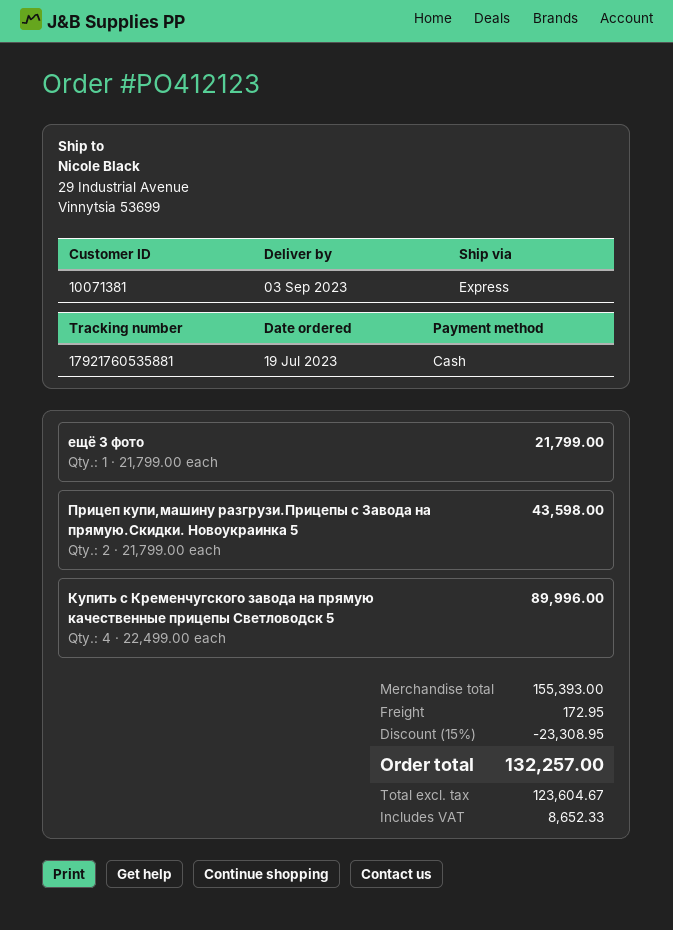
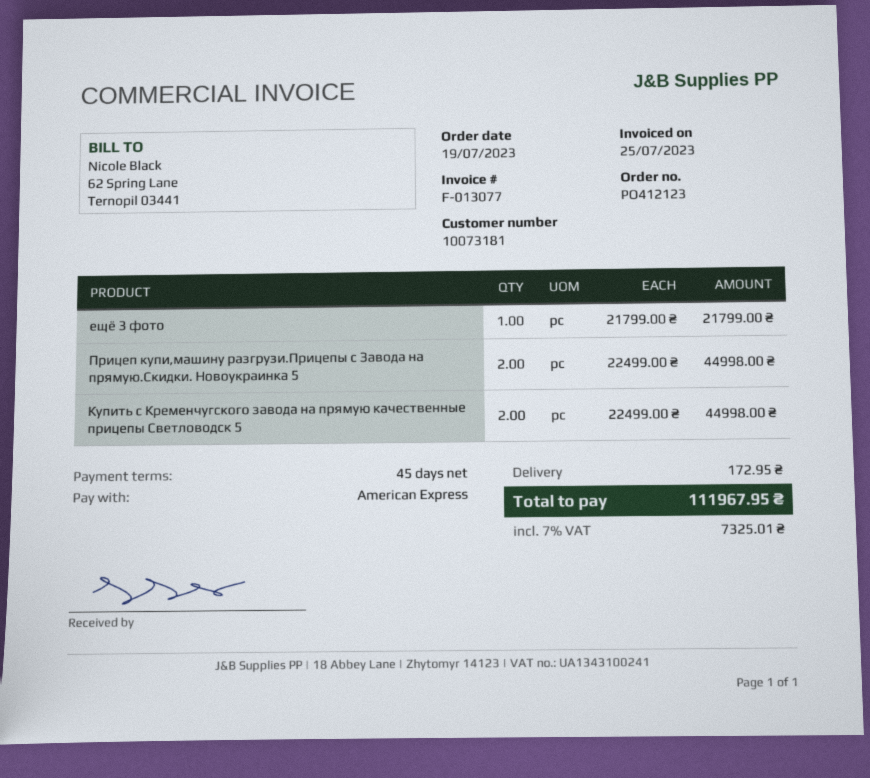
customer number: 10071381 -> 10073181
payment method: cash -> American Express
Прицеп купи,машину разгрузи.Прицепы с Завода на прямую.Скидки. Новоукраинка 5: 2 x 21799.00 = 43598.00 -> 2 x 22499.00 = 44998.00
Купить с Кременчугского завода на прямую качественные прицепы Светловодск 5: 4 x 22499.00 = 89996.00 -> 2 x 22499.00 = 44998.00
discount: 15% = 23308.95 -> none
tax: 8652.33 -> 7325.01
total: 132257.00 -> 111967.95

